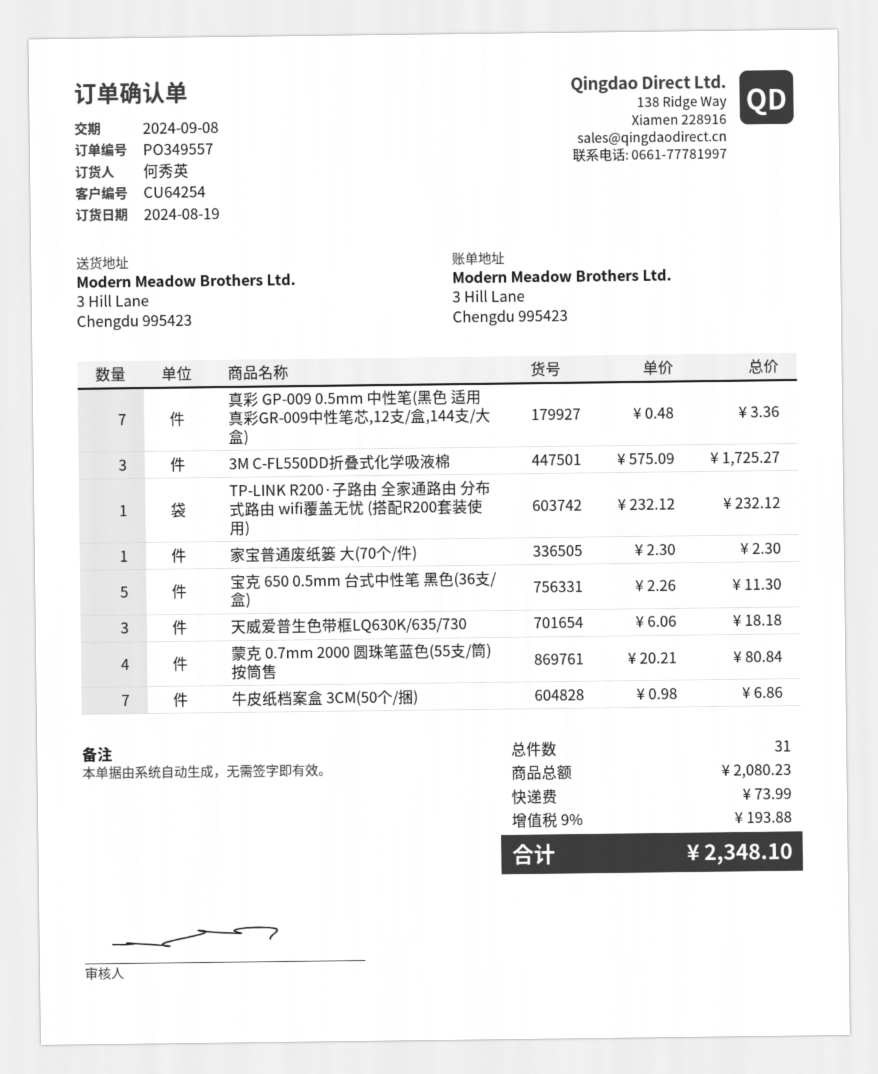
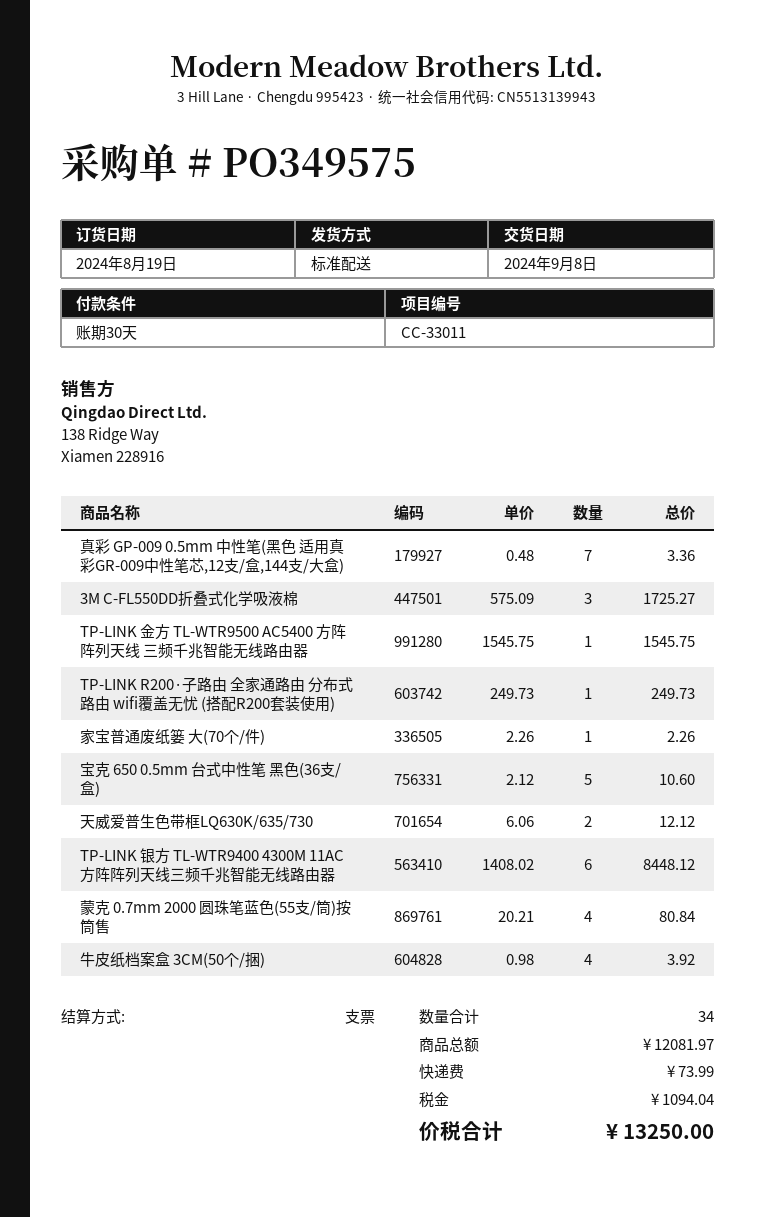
order number: PO349557 -> PO349575
TP-LINK R200·子路由 全家通路由 分布式路由 wifi覆盖无忧 (搭配R200套装使用): 1 x 232.12 = 232.12 -> 1 x 249.73 = 249.73
家宝普通废纸篓 大(70个/件): 1 x 2.30 = 2.30 -> 1 x 2.26 = 2.26
宝克 650 0.5mm 台式中性笔 黑色(36支/盒): 5 x 2.26 = 11.30 -> 5 x 2.12 = 10.60
天威爱普生色带框LQ630K/635/730: 3 x 6.06 = 18.18 -> 2 x 6.06 = 12.12
牛皮纸档案盒 3CM(50个/捆): 7 x 0.98 = 6.86 -> 4 x 0.98 = 3.92
TP-LINK 金方 TL-WTR9500 AC5400 方阵阵列天线 三频千兆智能无线路由器: none -> 1 x 1545.75 = 1545.75
TP-LINK 银方 TL-WTR9400 4300M 11AC方阵阵列天线三频千兆智能无线路由器: none -> 6 x 1408.02 = 8448.12
total quantity: 31 -> 34
subtotal: 2080.23 -> 12081.97
tax: 193.88 -> 1094.04
total: 2348.10 -> 13250.00

